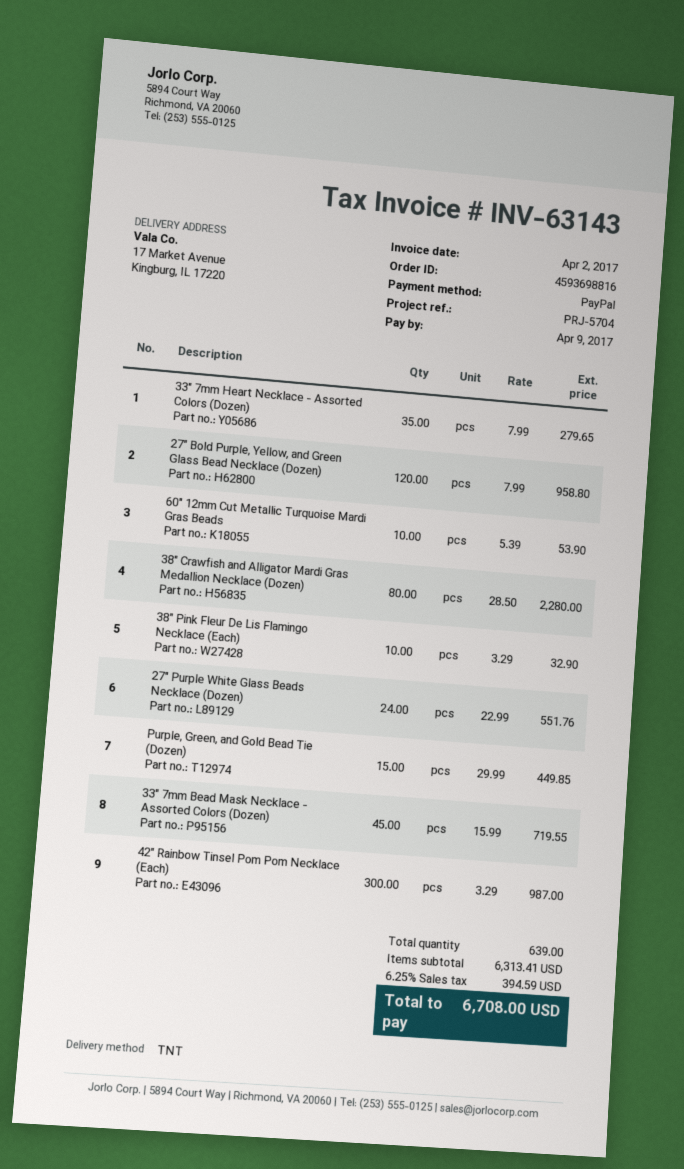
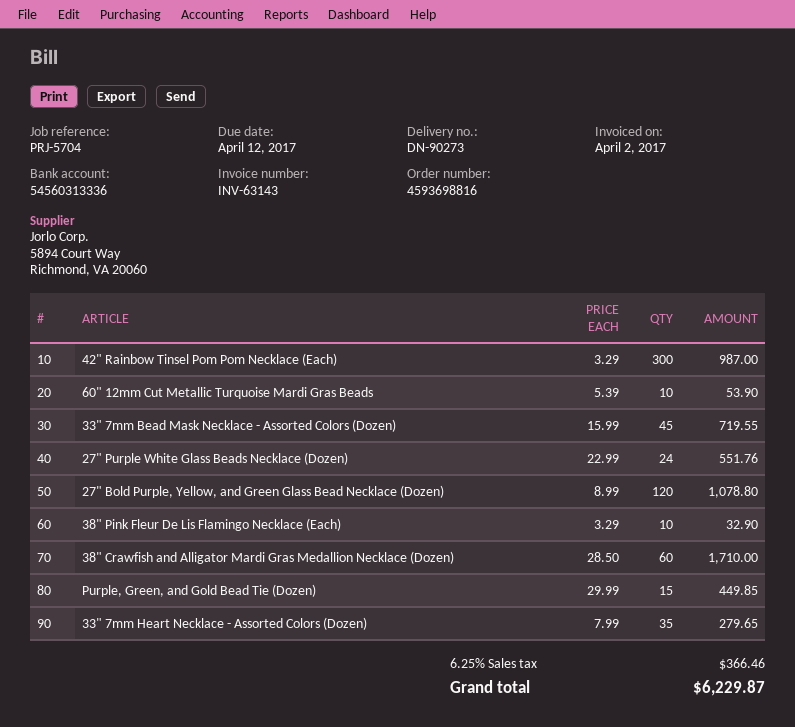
due date: 2017-04-09 -> 2017-04-12
27" Bold Purple, Yellow, and Green Glass Bead Necklace (Dozen): 120 x 7.99 = 958.80 -> 120 x 8.99 = 1078.80
38" Crawfish and Alligator Mardi Gras Medallion Necklace (Dozen): 80 x 28.50 = 2280.00 -> 60 x 28.50 = 1710.00
tax: 6.25% = 394.59 -> 6.25% = 366.46
total: 6708.00 -> 6229.87

